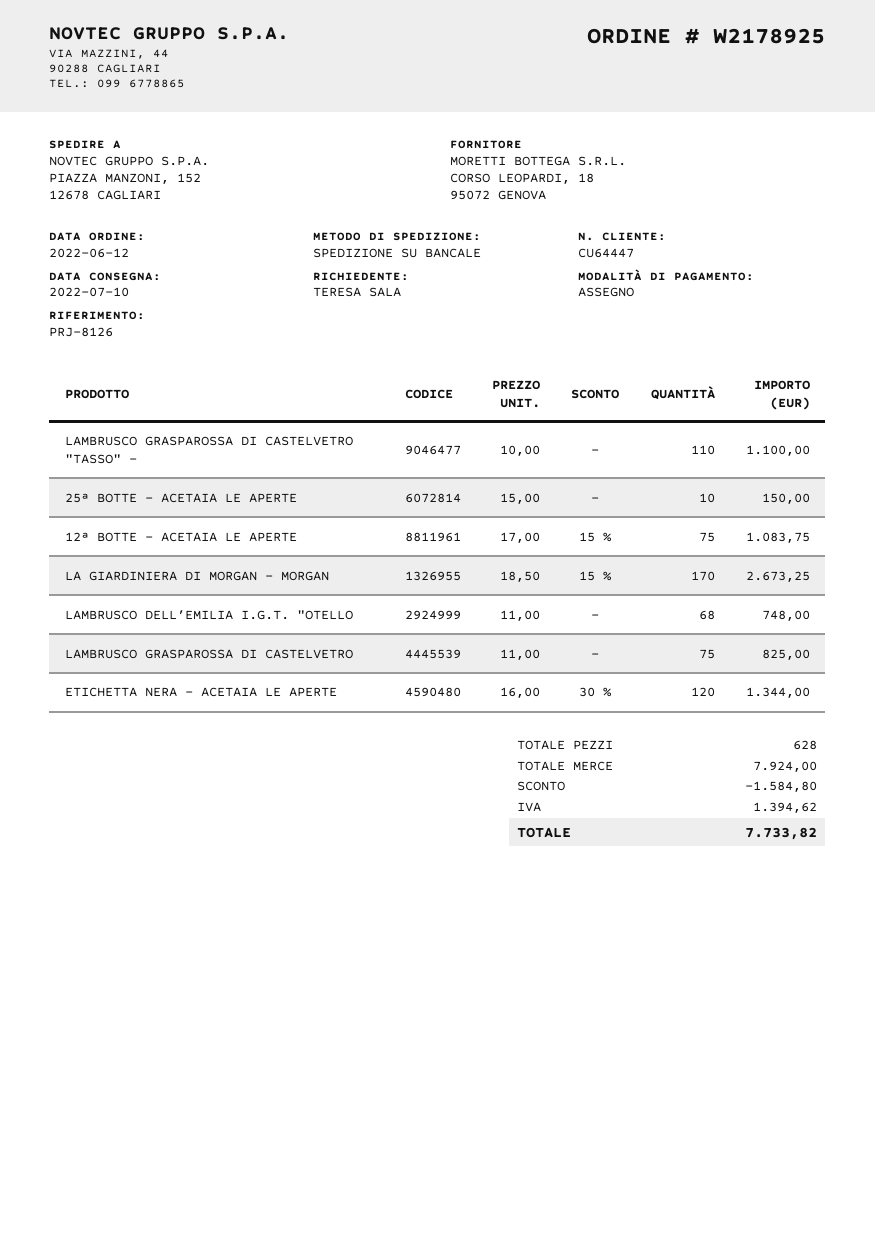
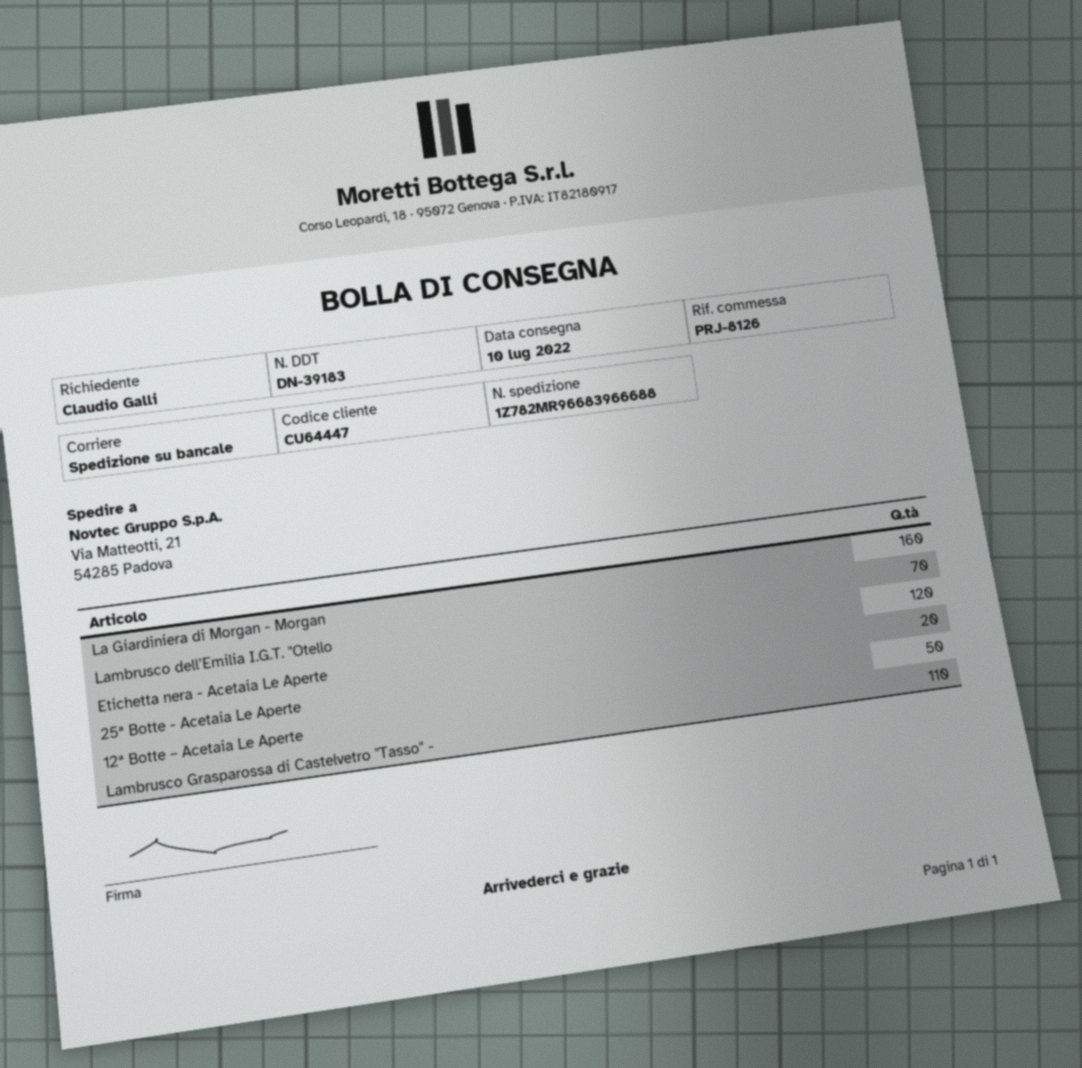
ordered by: TERESA SALA -> Claudio Galli
ship to: PIAZZA MANZONI, 152, 12678 CAGLIARI -> Via Matteotti, 21, 54285 Padova
25ª BOTTE - ACETAIA LE APERTE: 10 -> 20
12ª BOTTE – ACETAIA LE APERTE: 75 -> 50
LA GIARDINIERA DI MORGAN - MORGAN: 170 -> 160
LAMBRUSCO DELL’EMILIA I.G.T. "OTELLO: 68 -> 70
LAMBRUSCO GRASPAROSSA DI CASTELVETRO: 75 -> none

